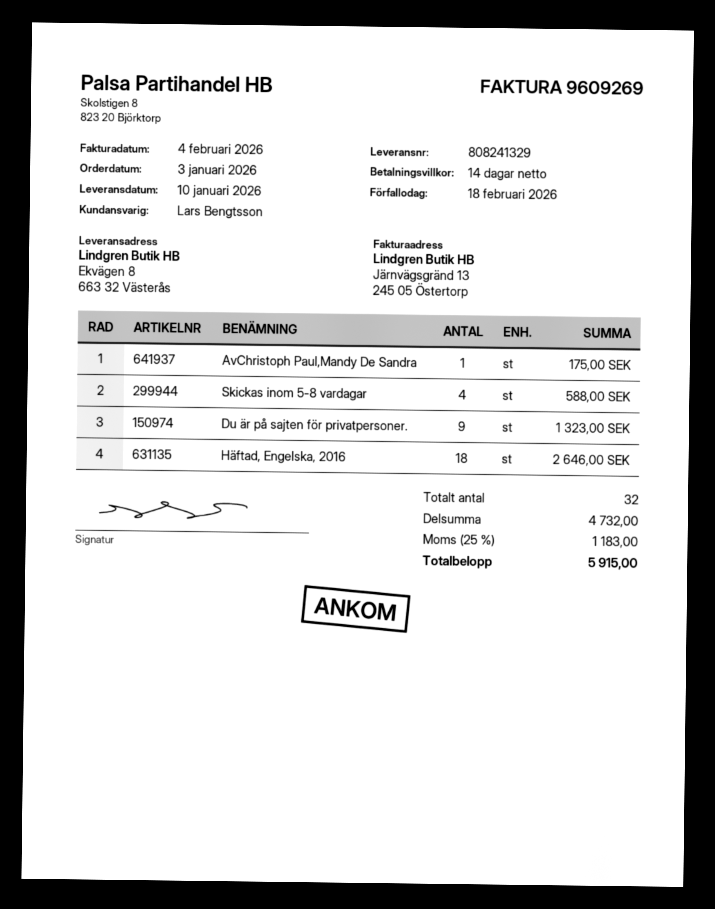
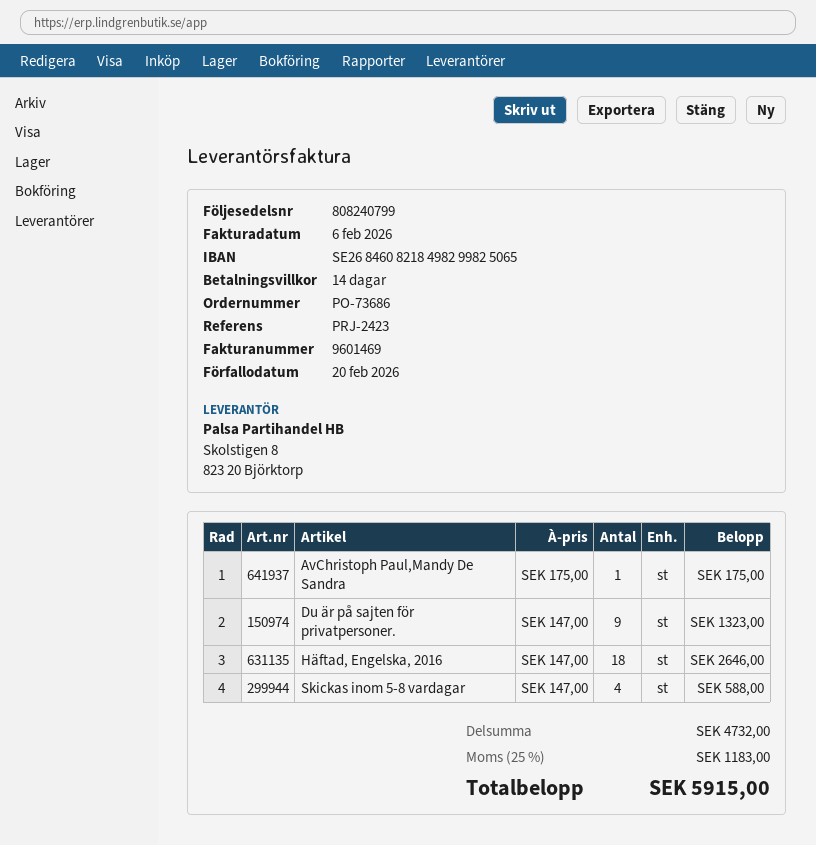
delivery note number: 808241329 -> 808240799
invoice number: 9609269 -> 9601469
invoice date: 2026-02-04 -> 2026-02-06
due date: 2026-02-18 -> 2026-02-20

